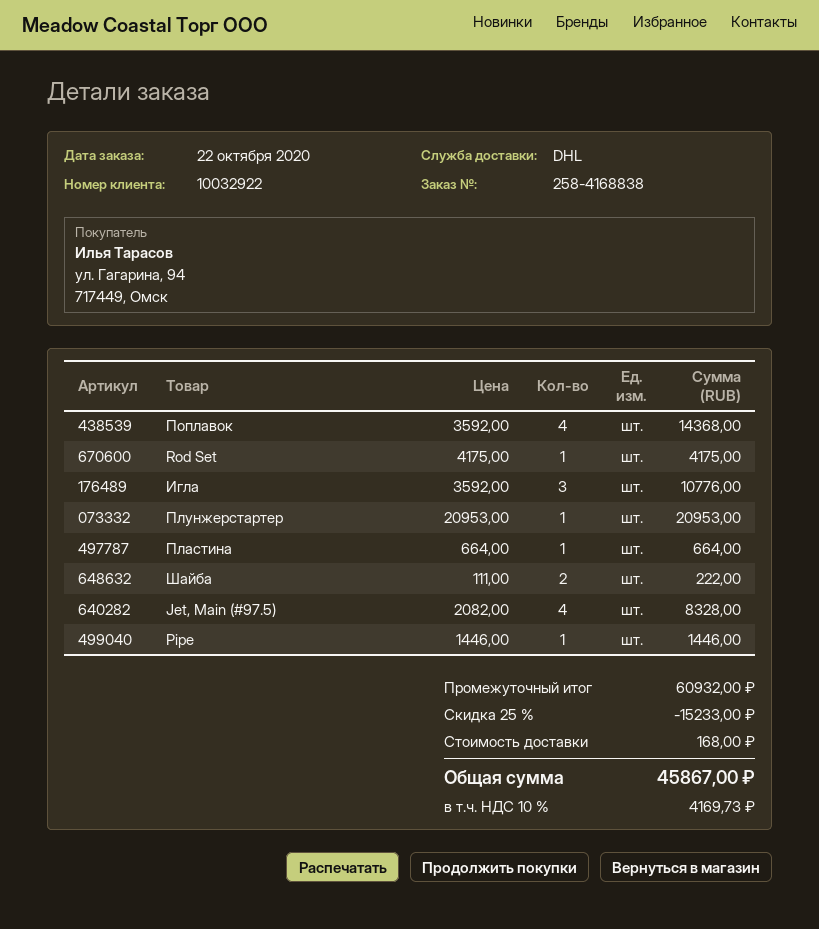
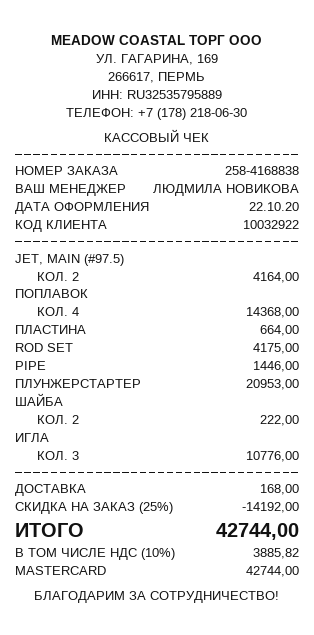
Jet, Main (#97.5): 4 for 8328.00 -> 2 for 4164.00
discount: 25% = 15233.00 -> 25% = 14192.00
tax: 10% = 4169.73 -> 10% = 3885.82
total: 45867.00 -> 42744.00

